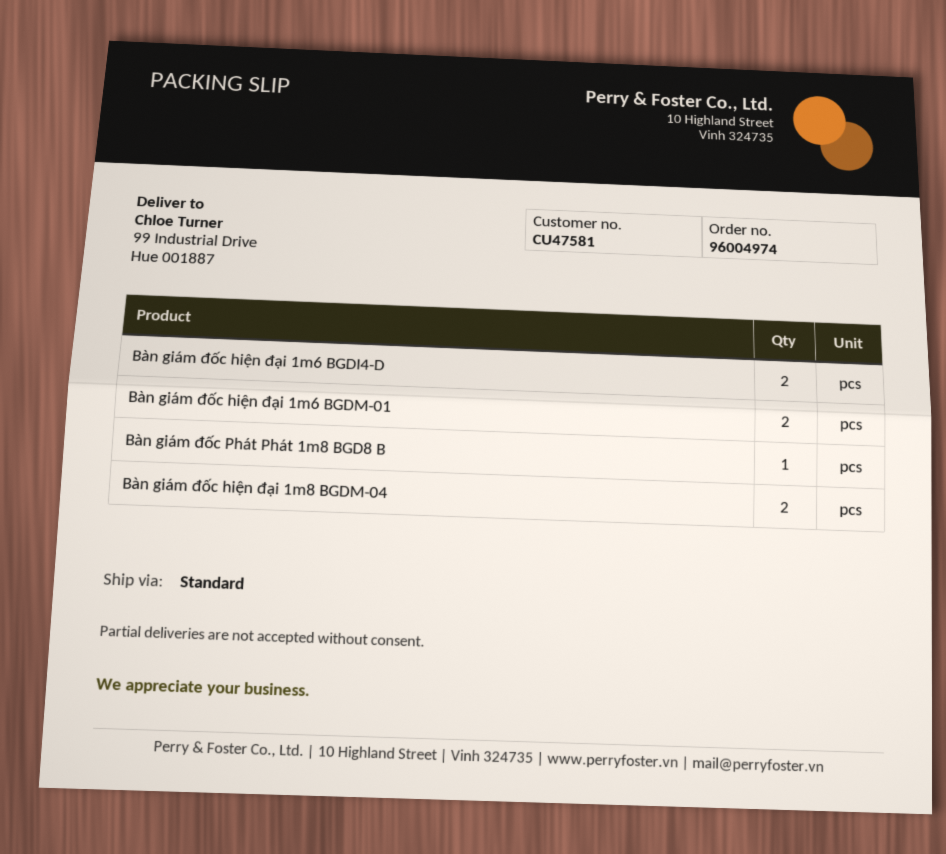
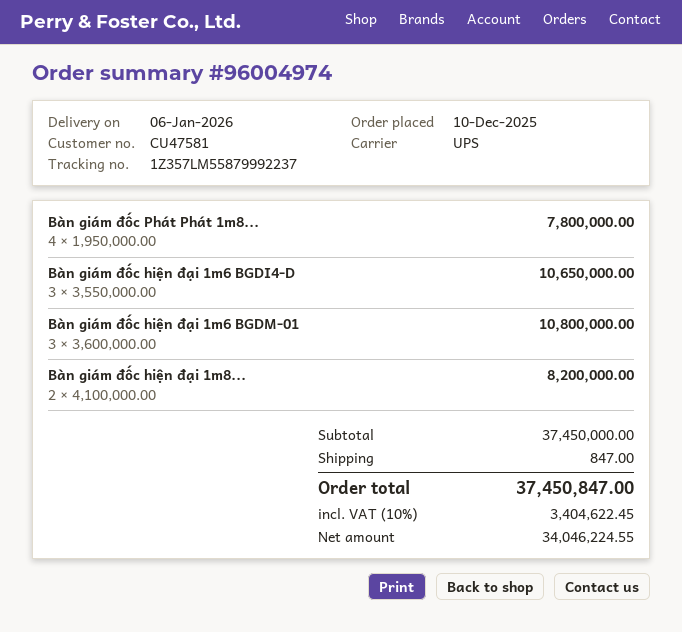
shipping method: standard -> UPS
Bàn giám đốc hiện đại 1m6 BGDI4-D: 2 -> 3
Bàn giám đốc hiện đại 1m6 BGDM-01: 2 -> 3
Bàn giám đốc Phát Phát 1m8 BGD8 B: 1 -> 4

